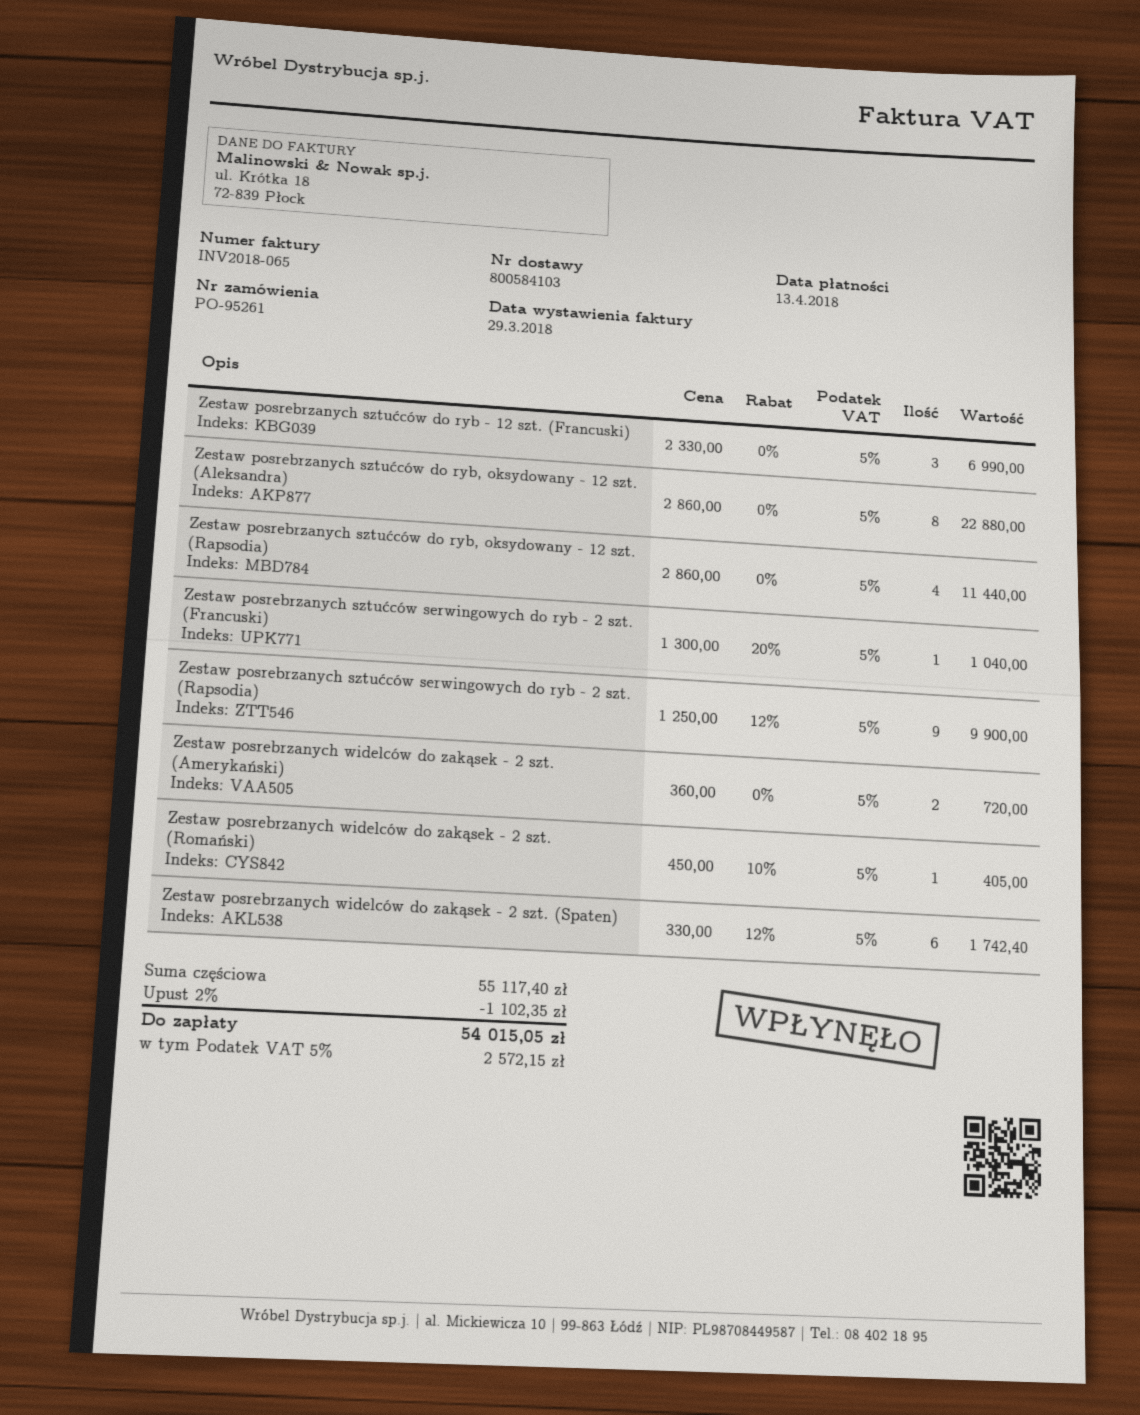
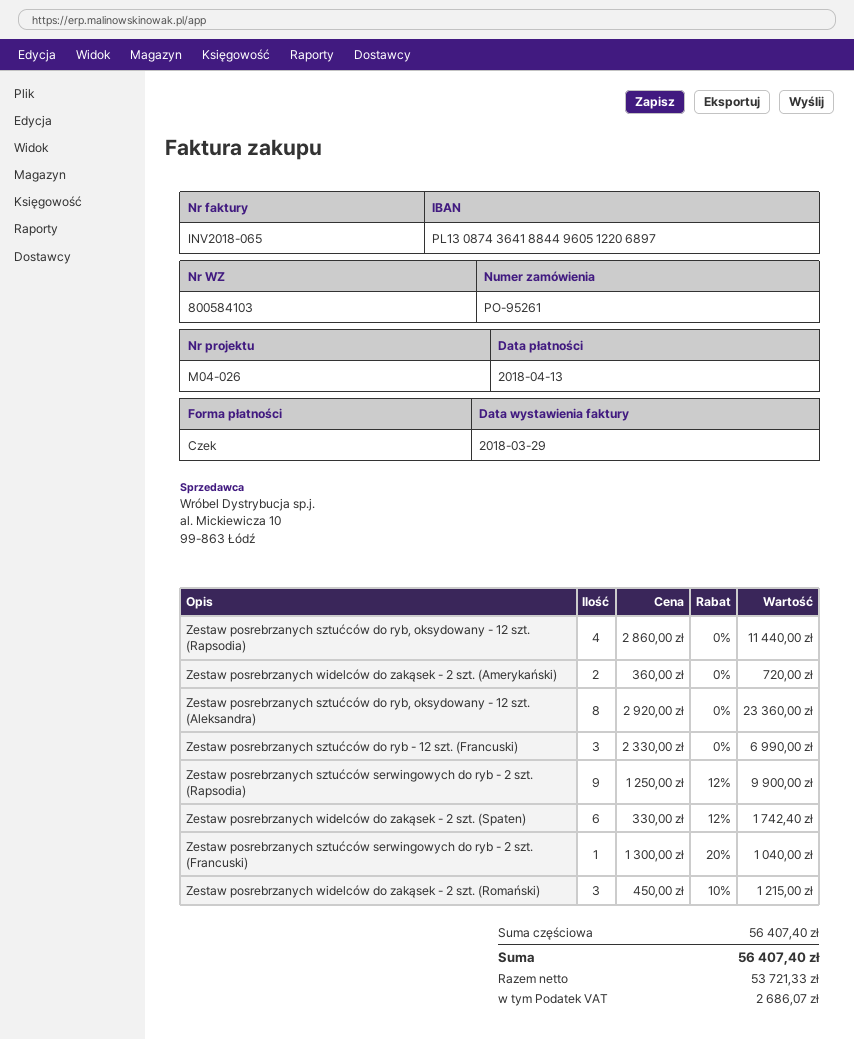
Zestaw posrebrzanych sztućców do ryb, oksydowany - 12 szt. (Aleksandra): 8 x 2860.00 = 22880.00 -> 8 x 2920.00 = 23360.00
Zestaw posrebrzanych widelców do zakąsek - 2 szt. (Romański): 1 x 450.00 - 10% = 405.00 -> 3 x 450.00 - 10% = 1215.00
subtotal: 55117.40 -> 56407.40
discount: 2% = 1102.35 -> none
tax: 2572.15 -> 2686.07
total: 54015.05 -> 56407.40

